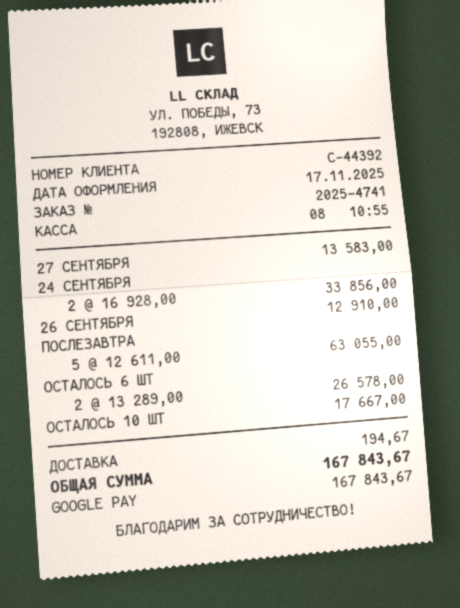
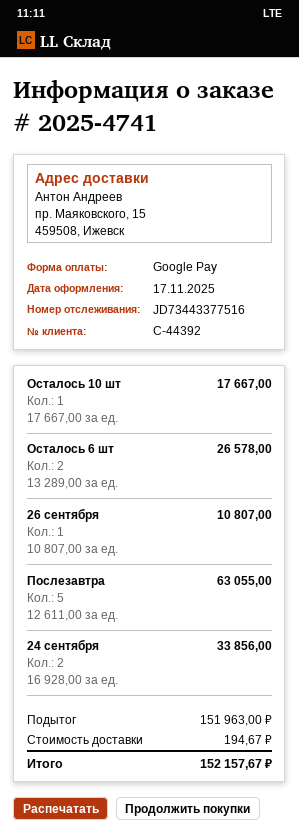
27 СЕНТЯБРЯ: 1 x 13583.00 = 13583.00 -> none
26 СЕНТЯБРЯ: 1 x 12910.00 = 12910.00 -> 1 x 10807.00 = 10807.00
total: 167843.67 -> 152157.67

